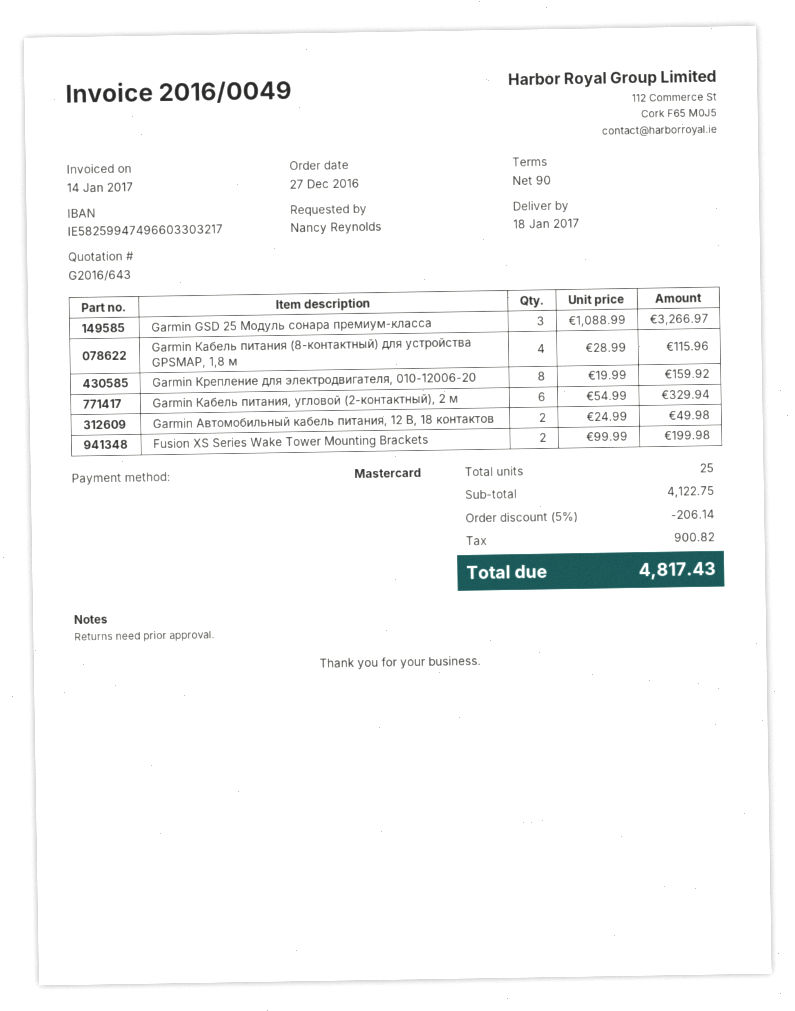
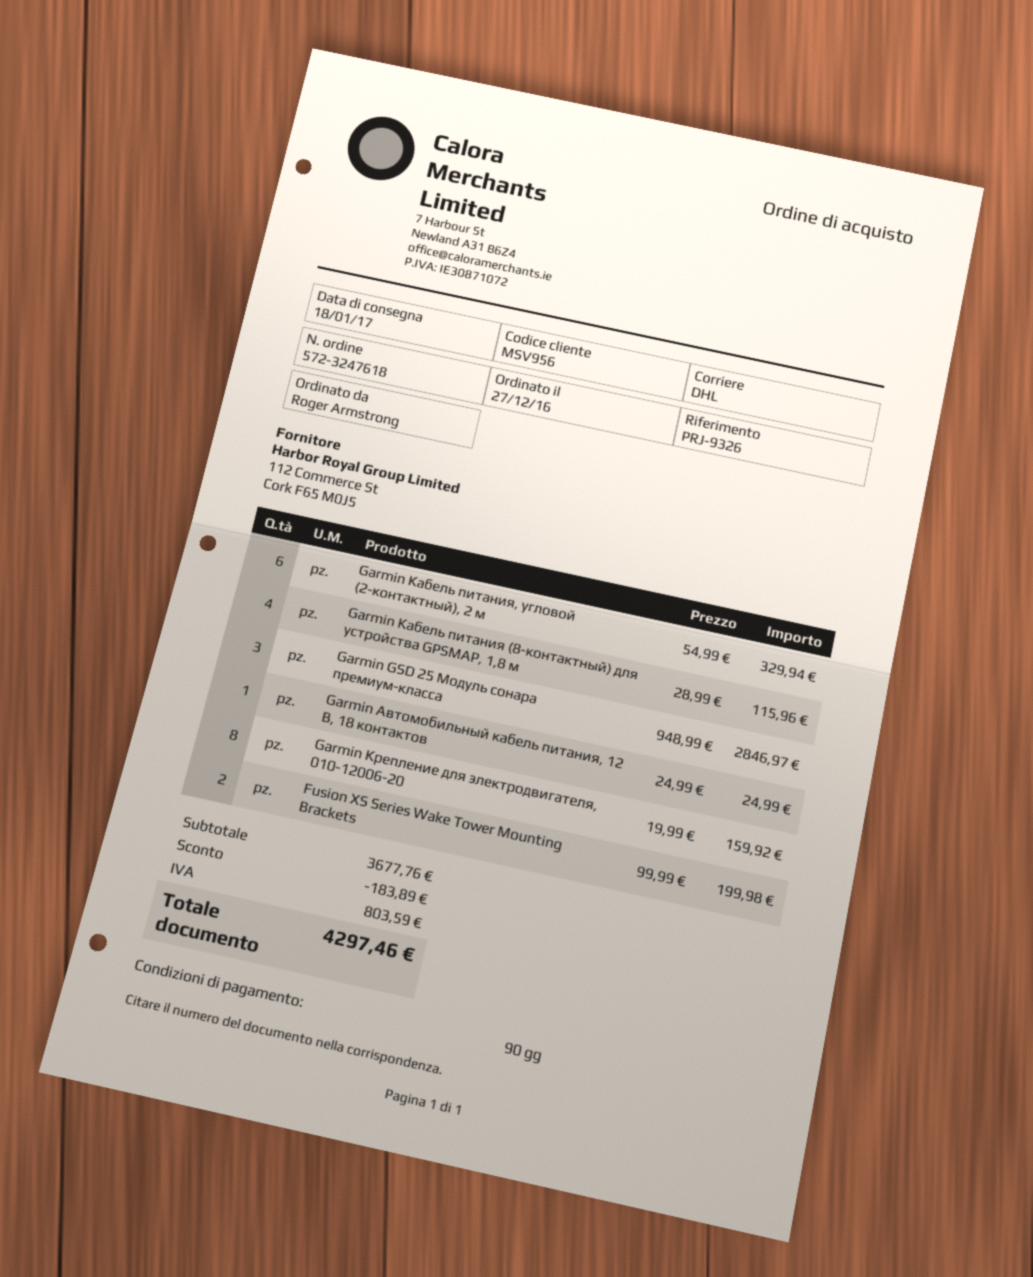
ordered by: Nancy Reynolds -> Roger Armstrong
Garmin GSD 25 Модуль сонара премиум-класса: 3 x 1088.99 = 3266.97 -> 3 x 948.99 = 2846.97
Garmin Автомобильный кабель питания, 12 В, 18 контактов: 2 x 24.99 = 49.98 -> 1 x 24.99 = 24.99
subtotal: 4122.75 -> 3677.76
discount: 206.14 -> 183.89
tax: 900.82 -> 803.59
total: 4817.43 -> 4297.46

